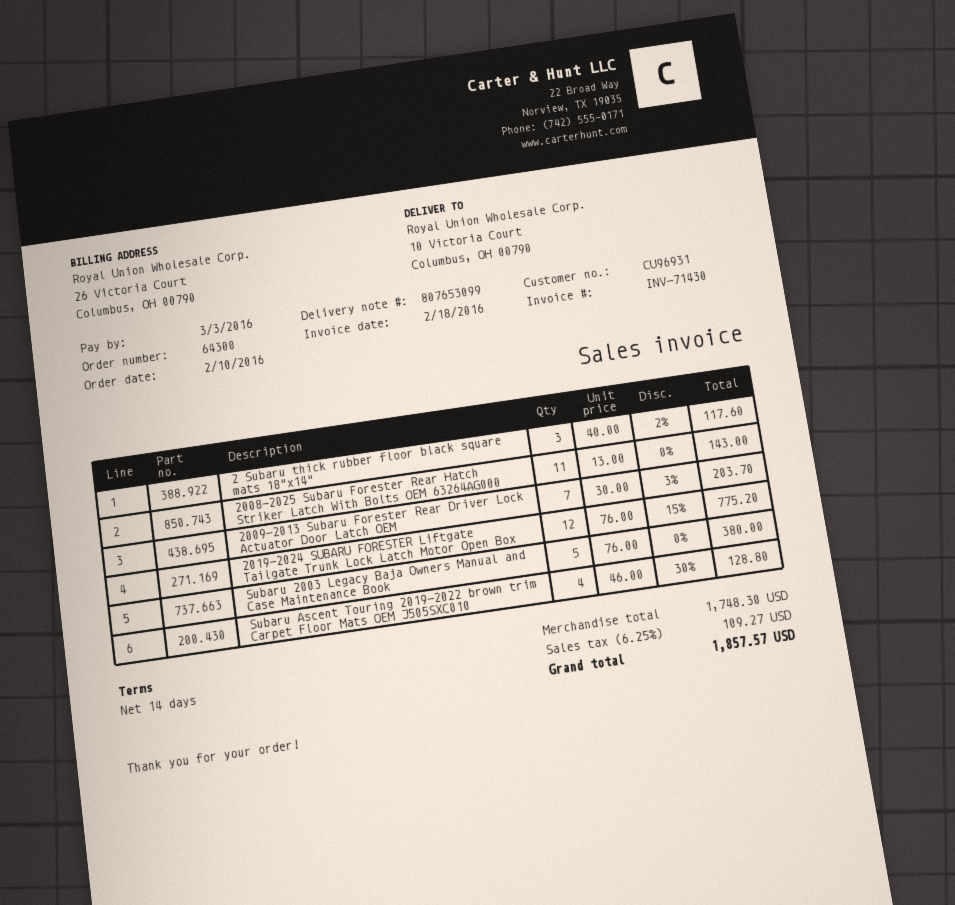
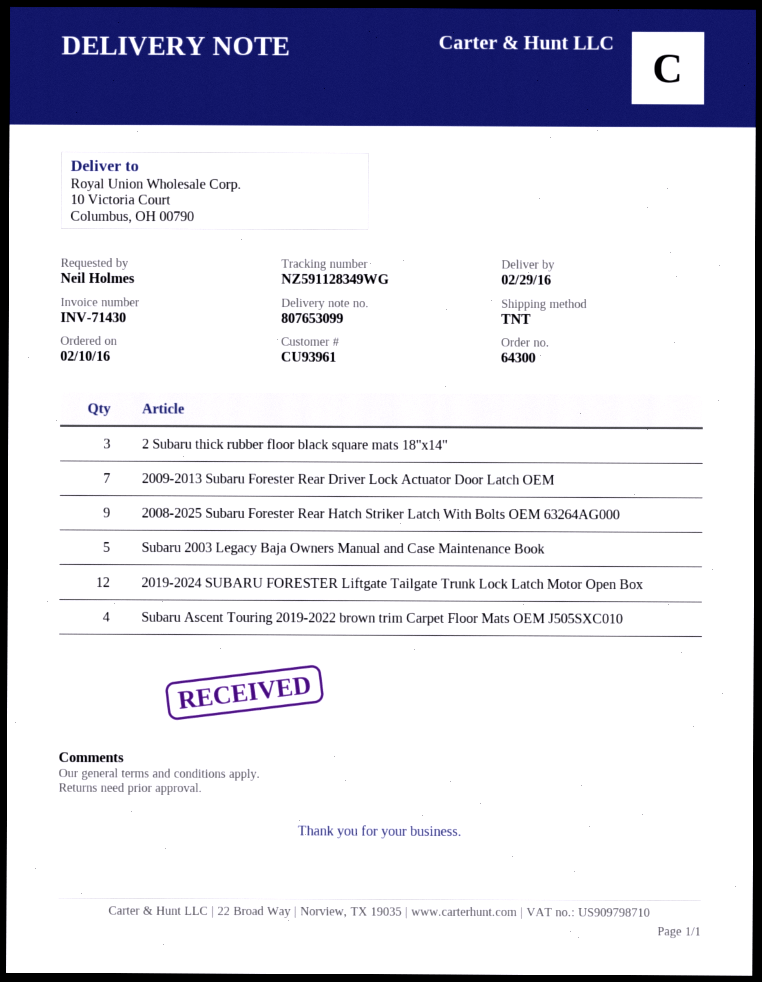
customer number: CU96931 -> CU93961
2008-2025 Subaru Forester Rear Hatch Striker Latch With Bolts OEM 63264AG000: 11 -> 9

